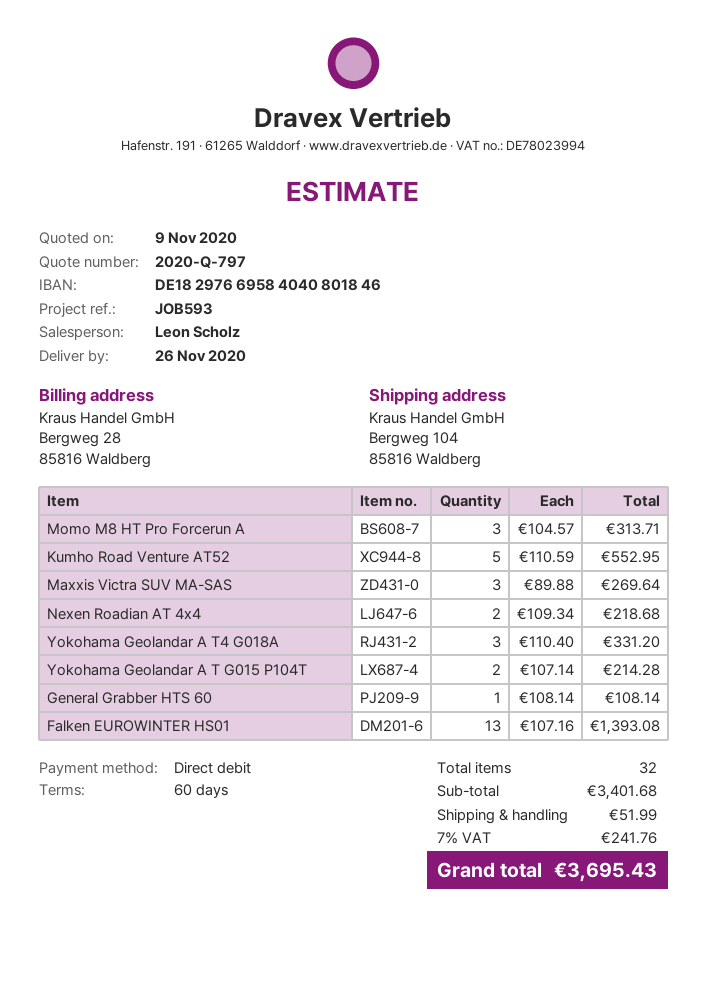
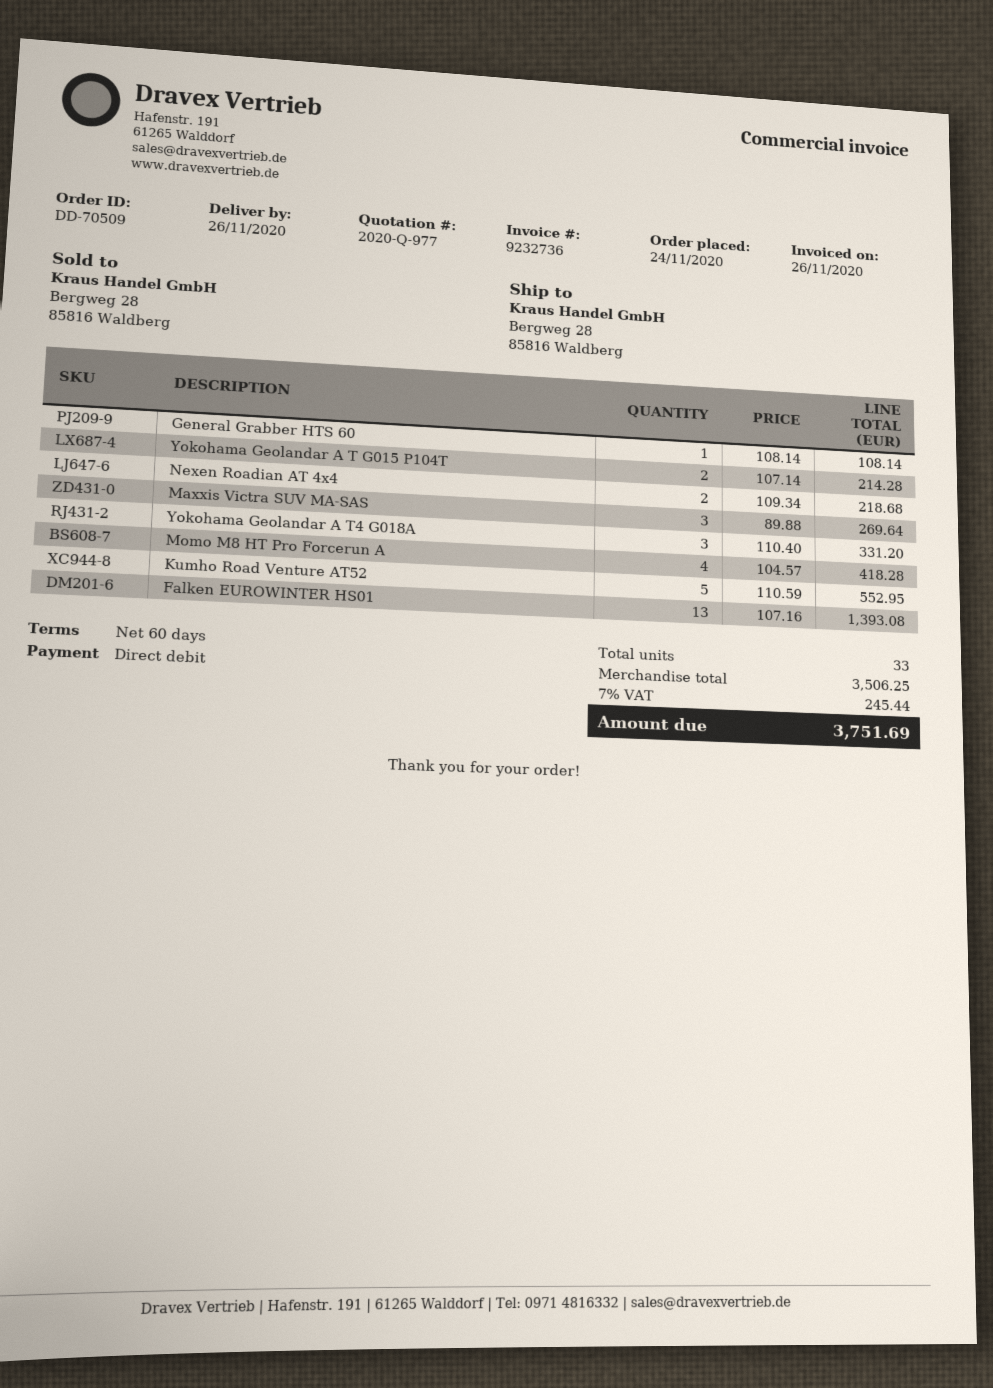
quote number: 2020-Q-797 -> 2020-Q-977
ship to: Bergweg 104, 85816 Waldberg -> Bergweg 28, 85816 Waldberg
Momo M8 HT Pro Forcerun A: 3 x 104.57 = 313.71 -> 4 x 104.57 = 418.28
total quantity: 32 -> 33
subtotal: 3401.68 -> 3506.25
shipping: 51.99 -> none
tax: 7% = 241.76 -> 7% = 245.44
total: 3695.43 -> 3751.69

